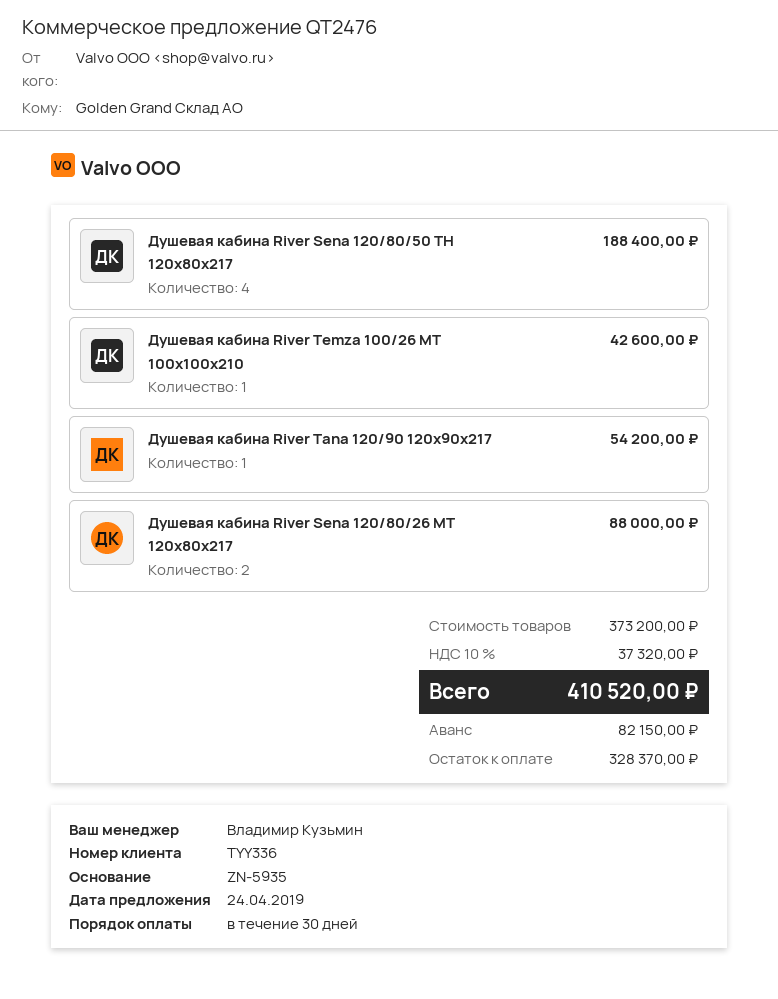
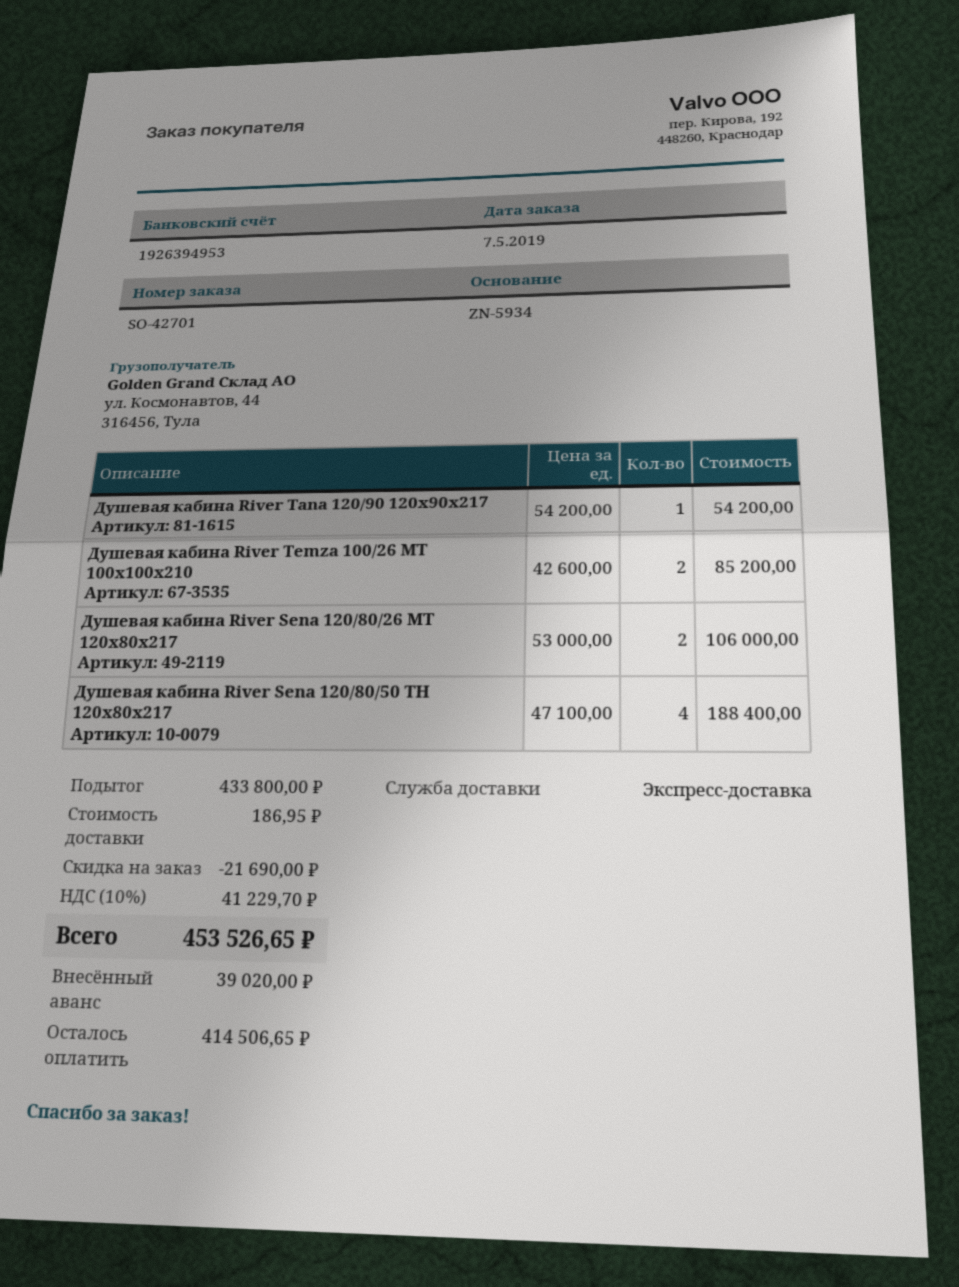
reference: ZN-5935 -> ZN-5934
Душевая кабина River Temza 100/26 МТ 100х100х210: 1 for 42600.00 -> 2 for 85200.00
Душевая кабина River Sena 120/80/26 МТ 120х80х217: 2 for 88000.00 -> 2 for 106000.00
subtotal: 373200.00 -> 433800.00
discount: none -> 21690.00
shipping: none -> 186.95
tax: 10% = 37320.00 -> 10% = 41229.70
total: 410520.00 -> 453526.65
deposit: 82150.00 -> 39020.00
balance: 328370.00 -> 414506.65

